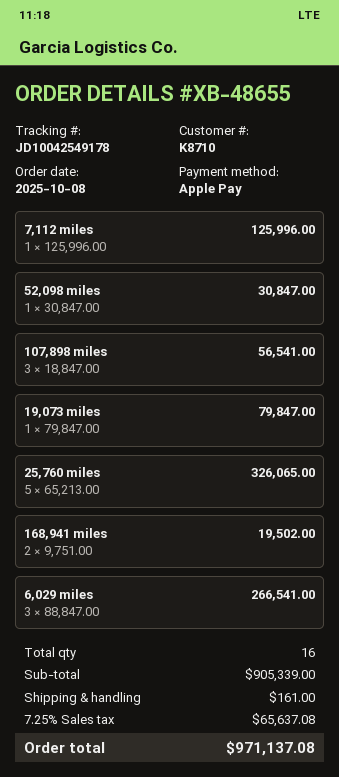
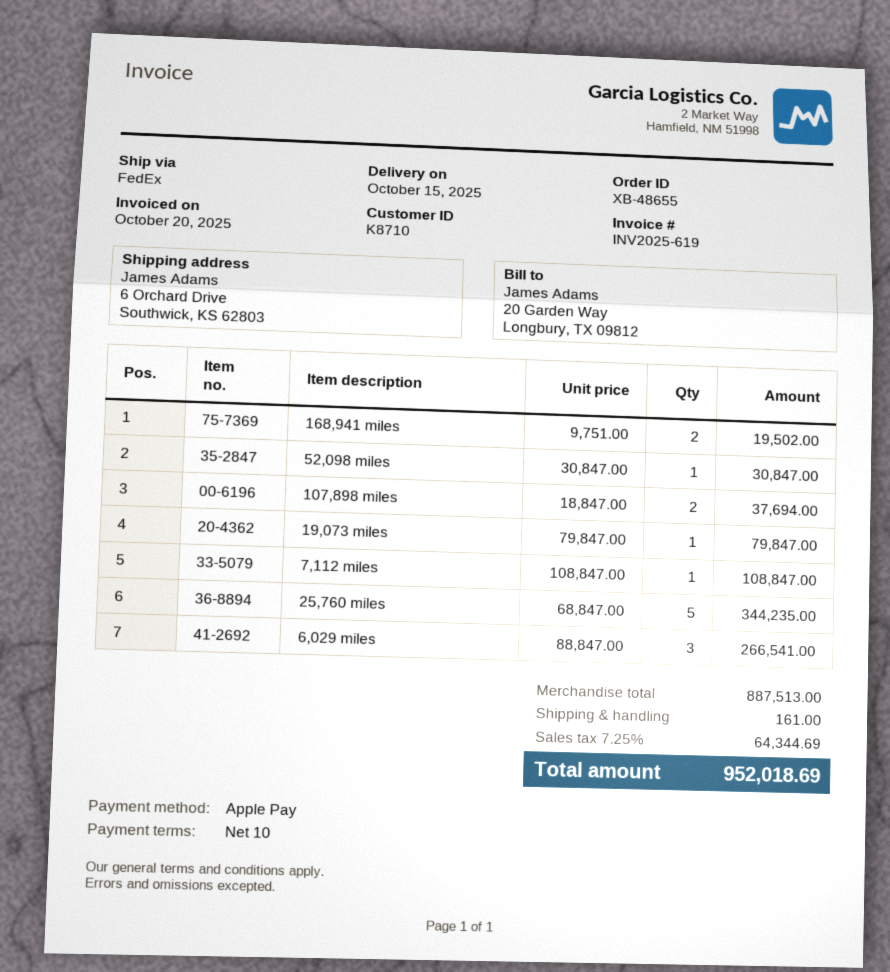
7,112 miles: 1 x 125996.00 = 125996.00 -> 1 x 108847.00 = 108847.00
107,898 miles: 3 x 18847.00 = 56541.00 -> 2 x 18847.00 = 37694.00
25,760 miles: 5 x 65213.00 = 326065.00 -> 5 x 68847.00 = 344235.00
subtotal: 905339.00 -> 887513.00
tax: 7.25% = 65637.08 -> 7.25% = 64344.69
total: 971137.08 -> 952018.69

